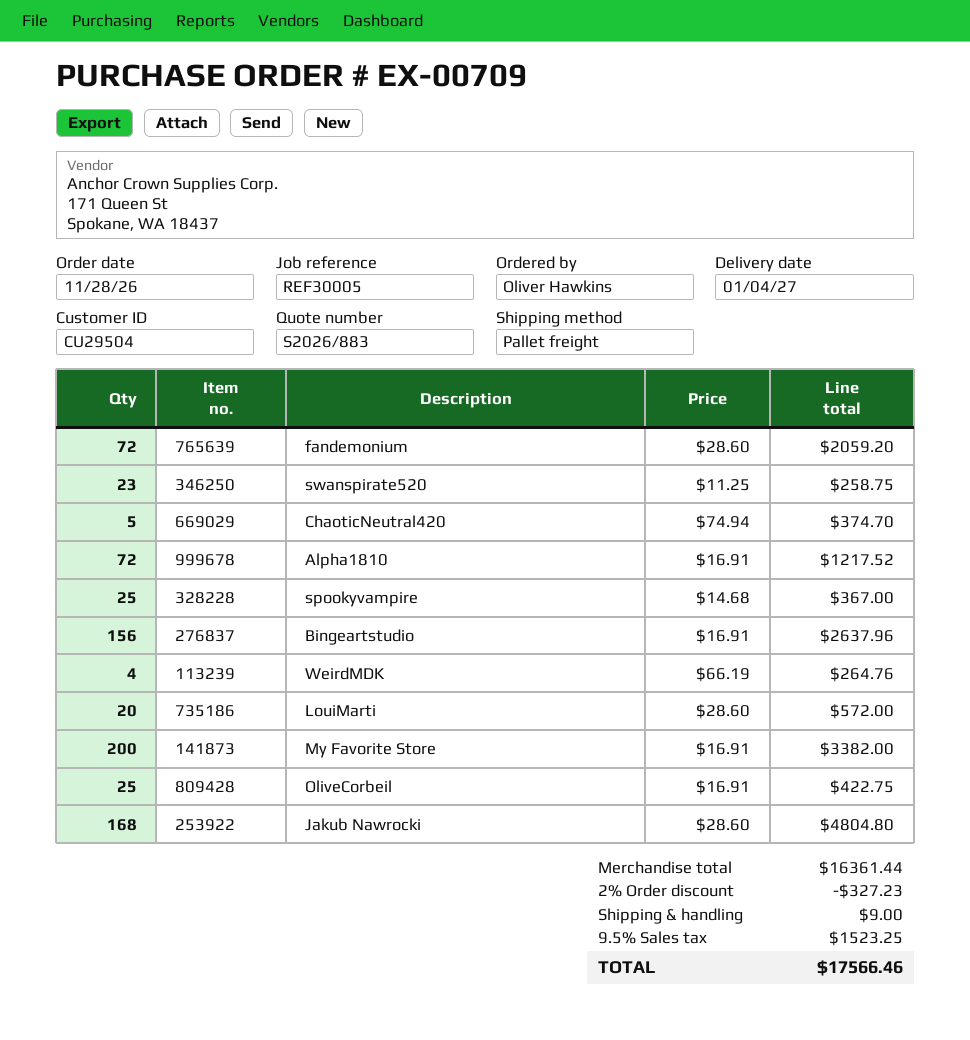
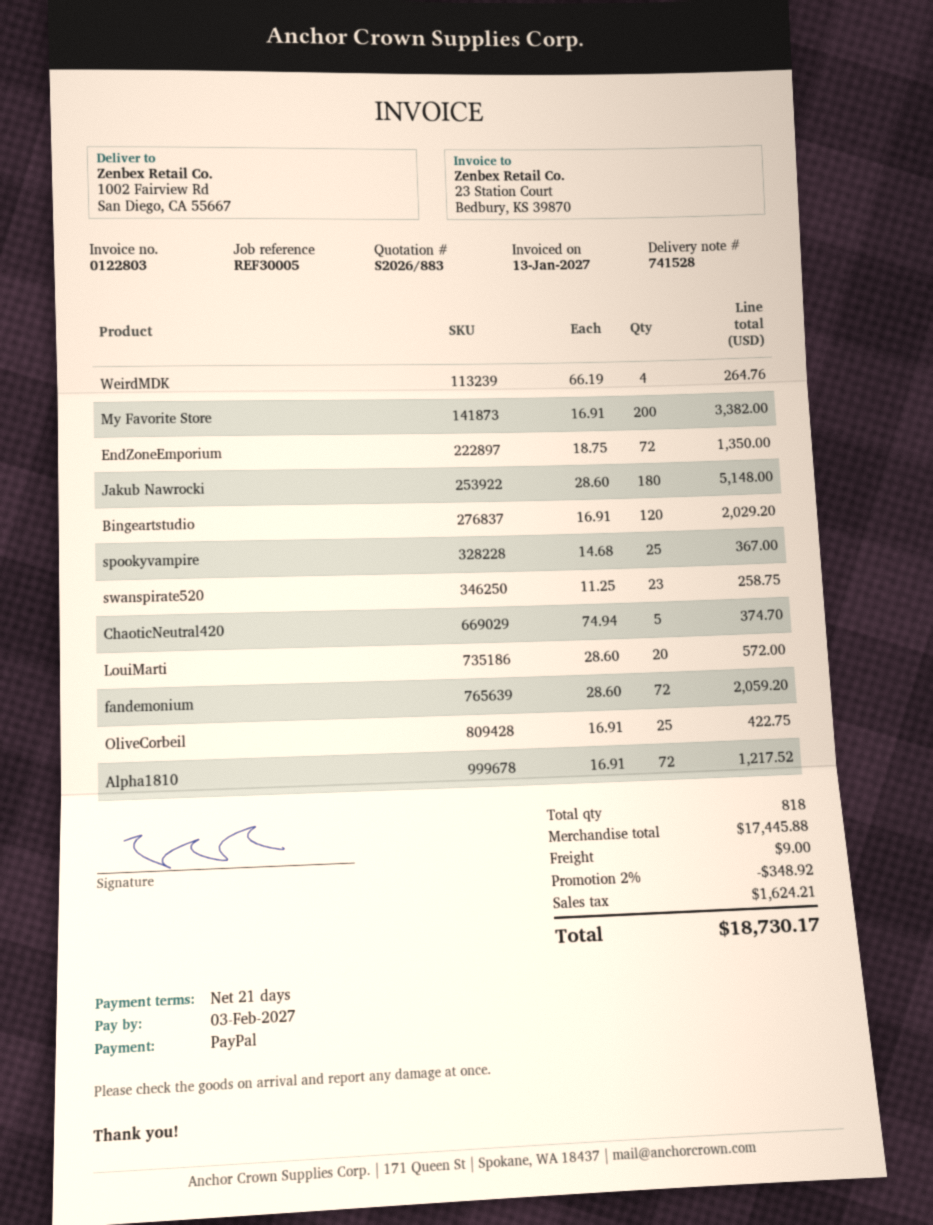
Bingeartstudio: 156 x 16.91 = 2637.96 -> 120 x 16.91 = 2029.20
Jakub Nawrocki: 168 x 28.60 = 4804.80 -> 180 x 28.60 = 5148.00
EndZoneEmporium: none -> 72 x 18.75 = 1350.00
subtotal: 16361.44 -> 17445.88
discount: 2% = 327.23 -> 2% = 348.92
tax: 1523.25 -> 1624.21
total: 17566.46 -> 18730.17

